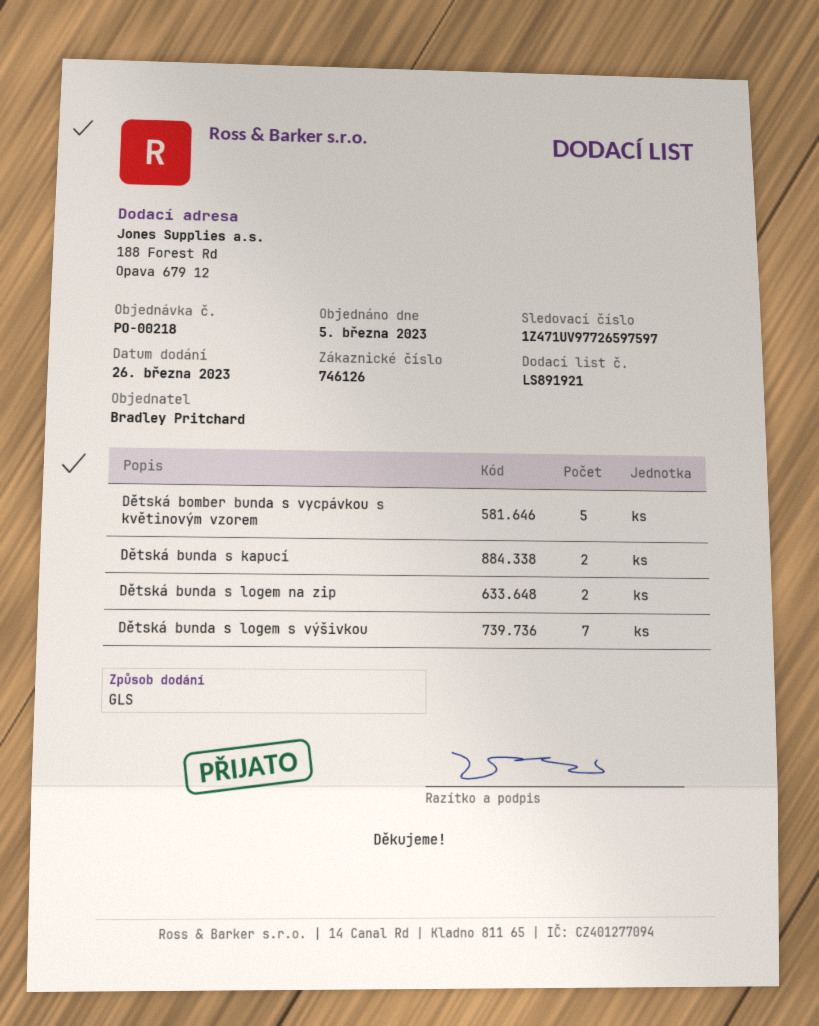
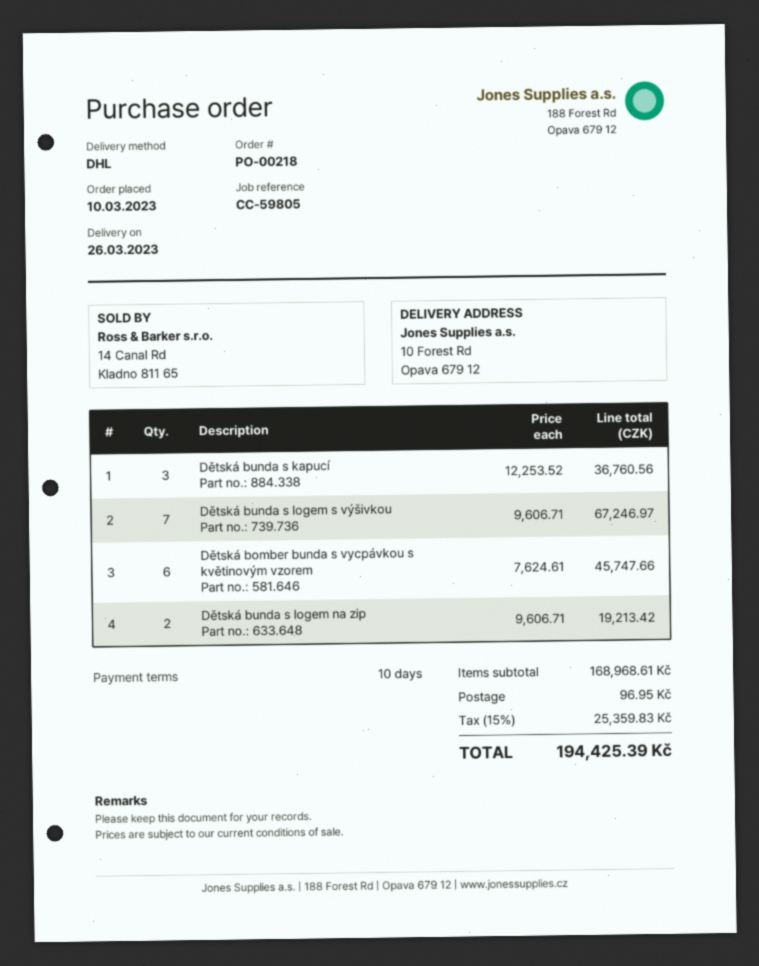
order date: 2023-03-05 -> 2023-03-10
shipping method: GLS -> DHL
ship to: 188 Forest Rd, Opava 679 12 -> 10 Forest Rd, Opava 679 12
Dětská bomber bunda s vycpávkou s květinovým vzorem: 5 -> 6
Dětská bunda s kapucí: 2 -> 3

